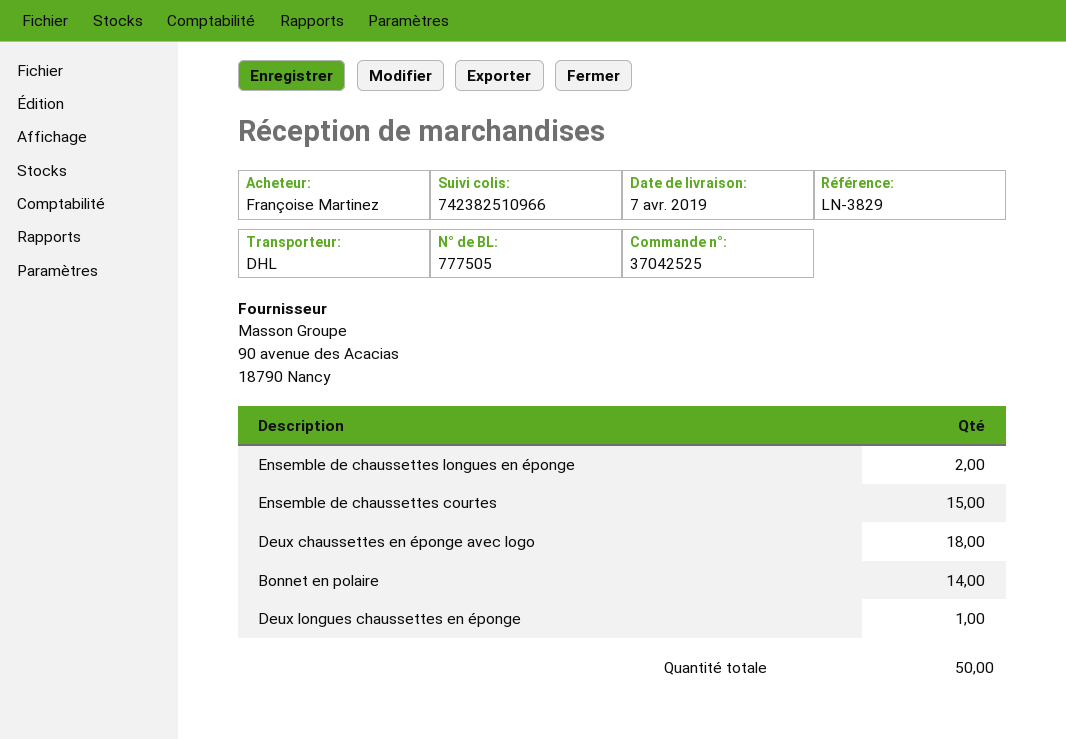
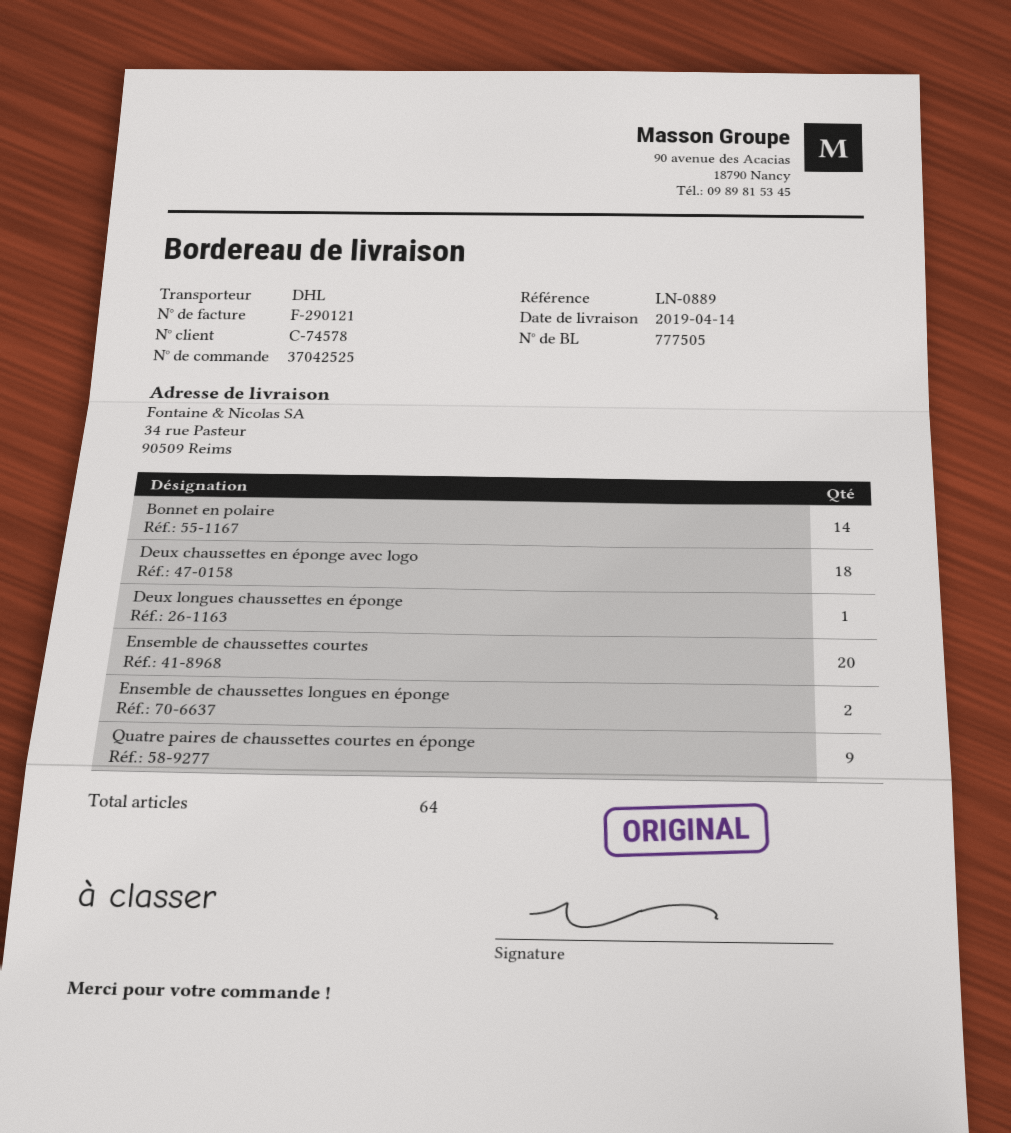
delivery date: 2019-04-07 -> 2019-04-14
reference: LN-3829 -> LN-0889
Ensemble de chaussettes courtes: 15 -> 20
Quatre paires de chaussettes courtes en éponge: none -> 9
total quantity: 50 -> 64

